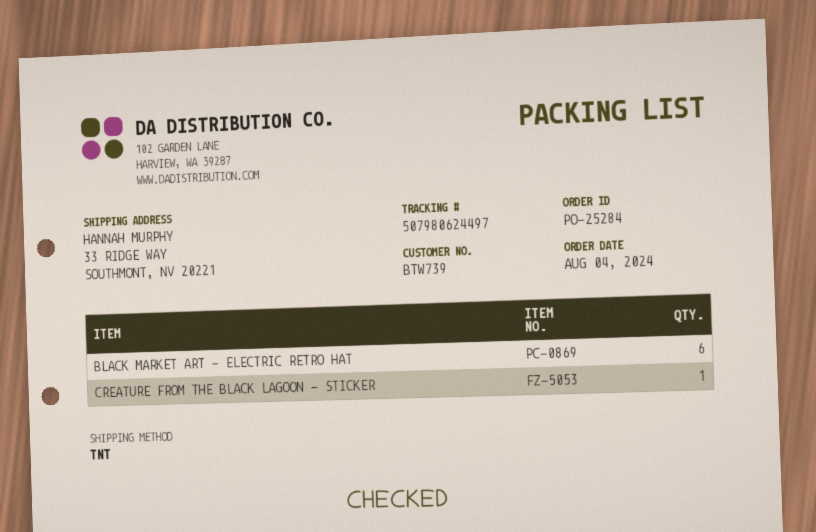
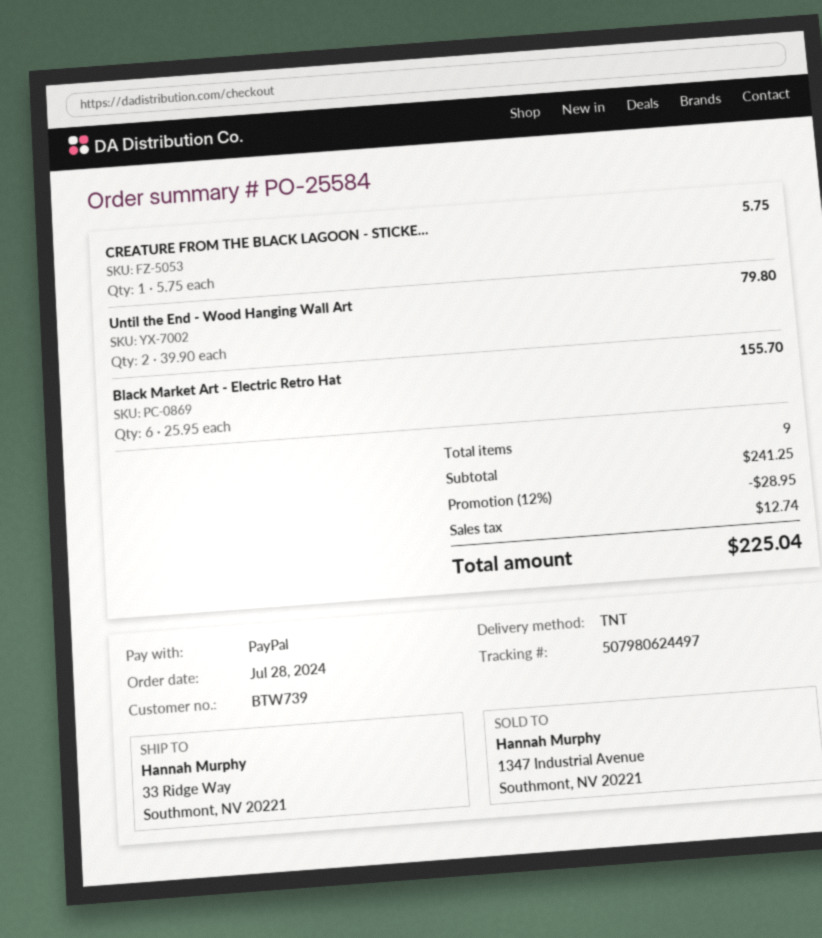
order number: PO-25284 -> PO-25584
order date: 2024-08-04 -> 2024-07-28
Until the End - Wood Hanging Wall Art: none -> 2

